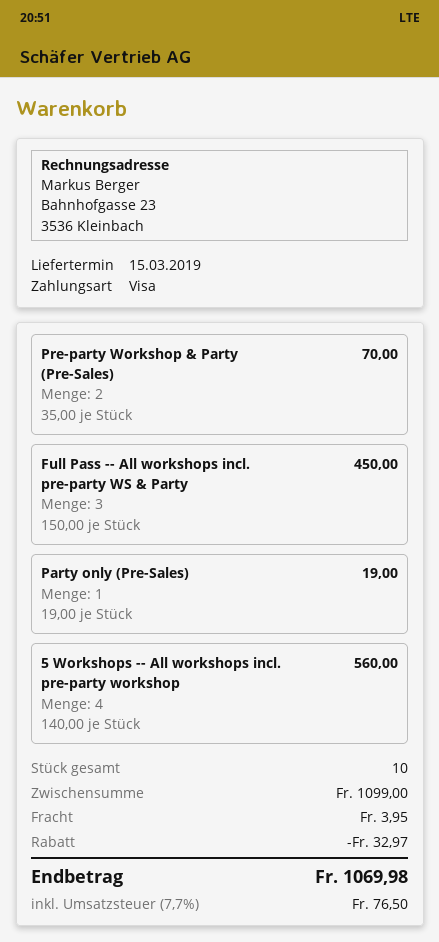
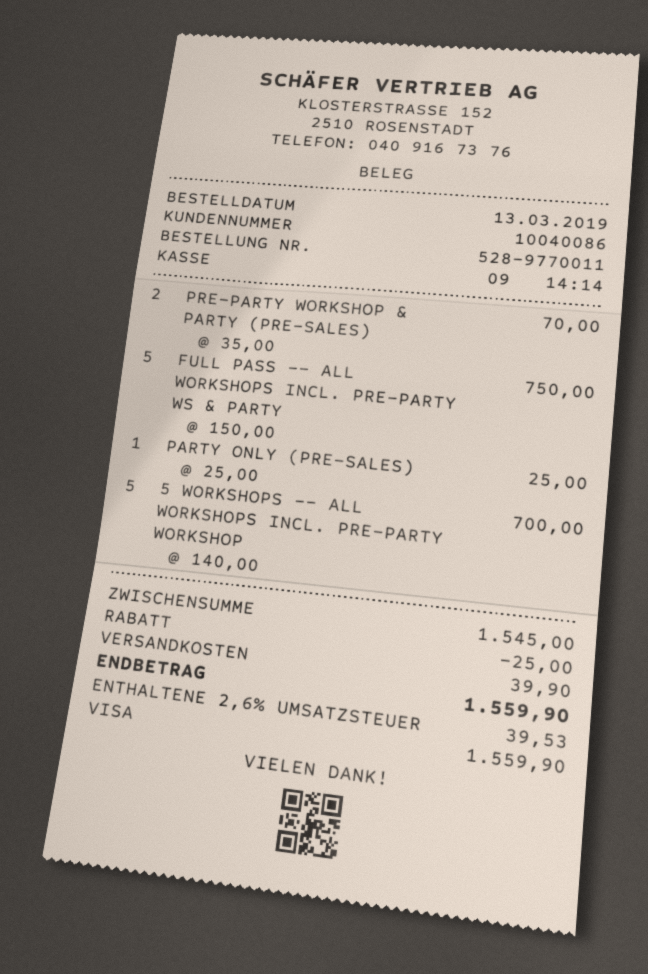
Full Pass -- All workshops incl. pre-party WS & Party: 3 x 150.00 = 450.00 -> 5 x 150.00 = 750.00
Party only (Pre-Sales): 1 x 19.00 = 19.00 -> 1 x 25.00 = 25.00
5 Workshops -- All workshops incl. pre-party workshop: 4 x 140.00 = 560.00 -> 5 x 140.00 = 700.00
subtotal: 1099.00 -> 1545.00
discount: 32.97 -> 25.00
shipping: 3.95 -> 39.90
tax: 7.7% = 76.50 -> 2.6% = 39.53
total: 1069.98 -> 1559.90

